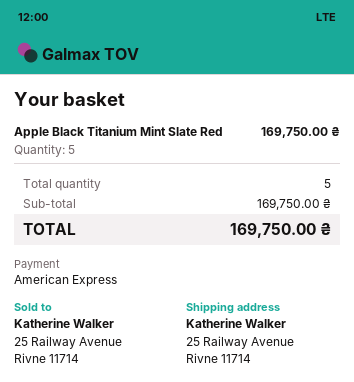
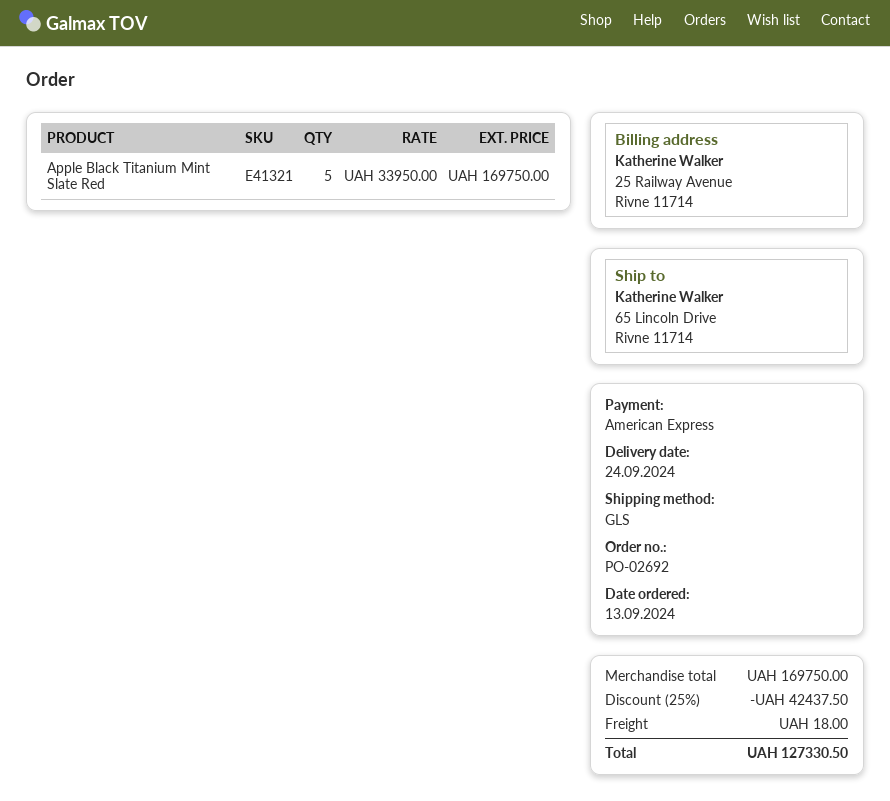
ship to: 25 Railway Avenue, Rivne 11714 -> 65 Lincoln Drive, Rivne 11714
discount: none -> 25% = 42437.50
shipping: none -> 18.00
total: 169750.00 -> 127330.50

